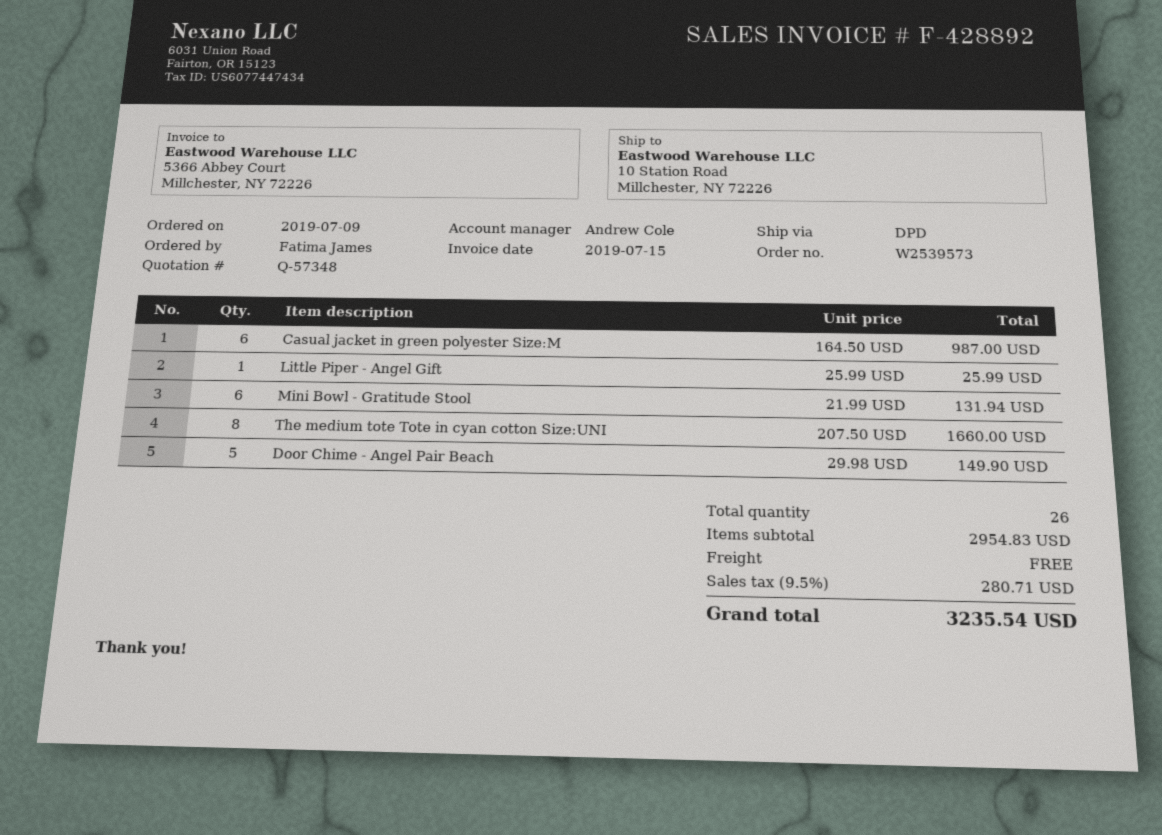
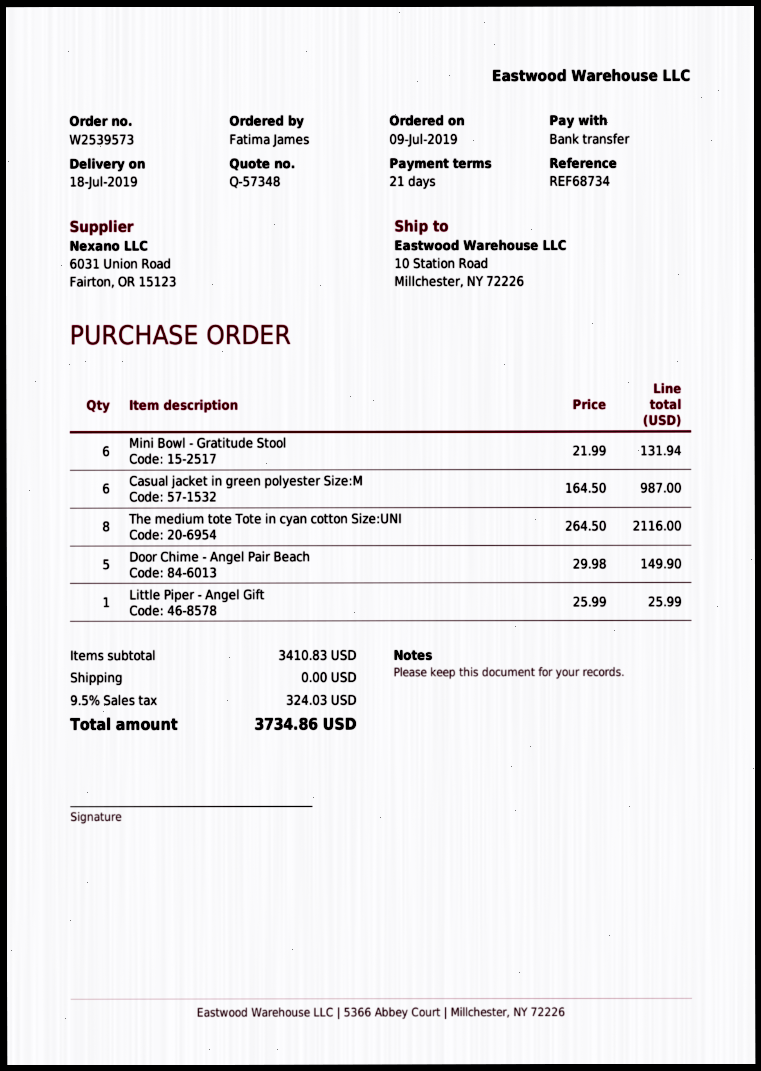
The medium tote Tote in cyan cotton Size:UNI: 8 x 207.50 = 1660.00 -> 8 x 264.50 = 2116.00
subtotal: 2954.83 -> 3410.83
tax: 9.5% = 280.71 -> 9.5% = 324.03
total: 3235.54 -> 3734.86

